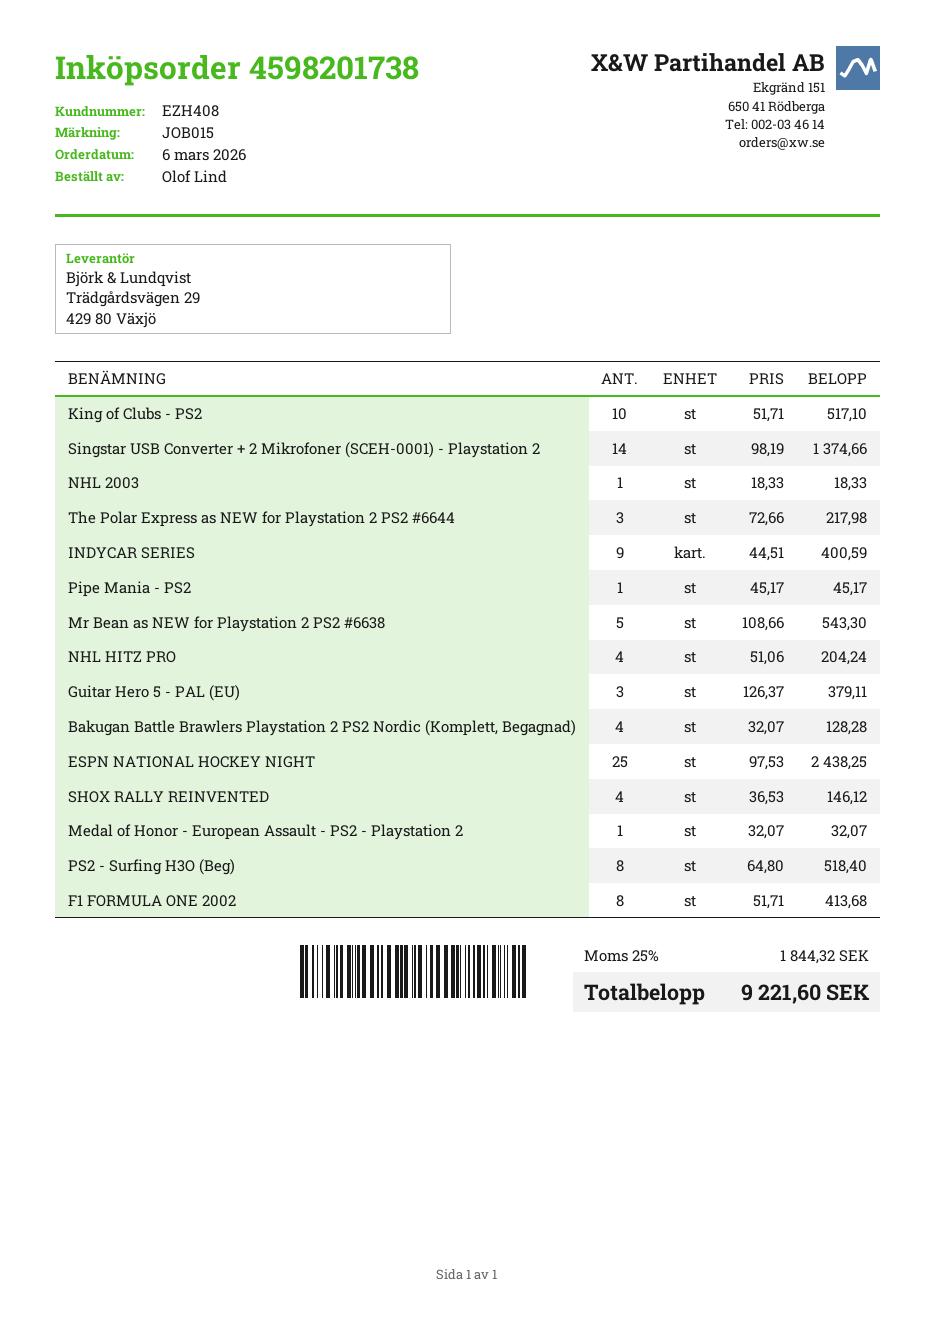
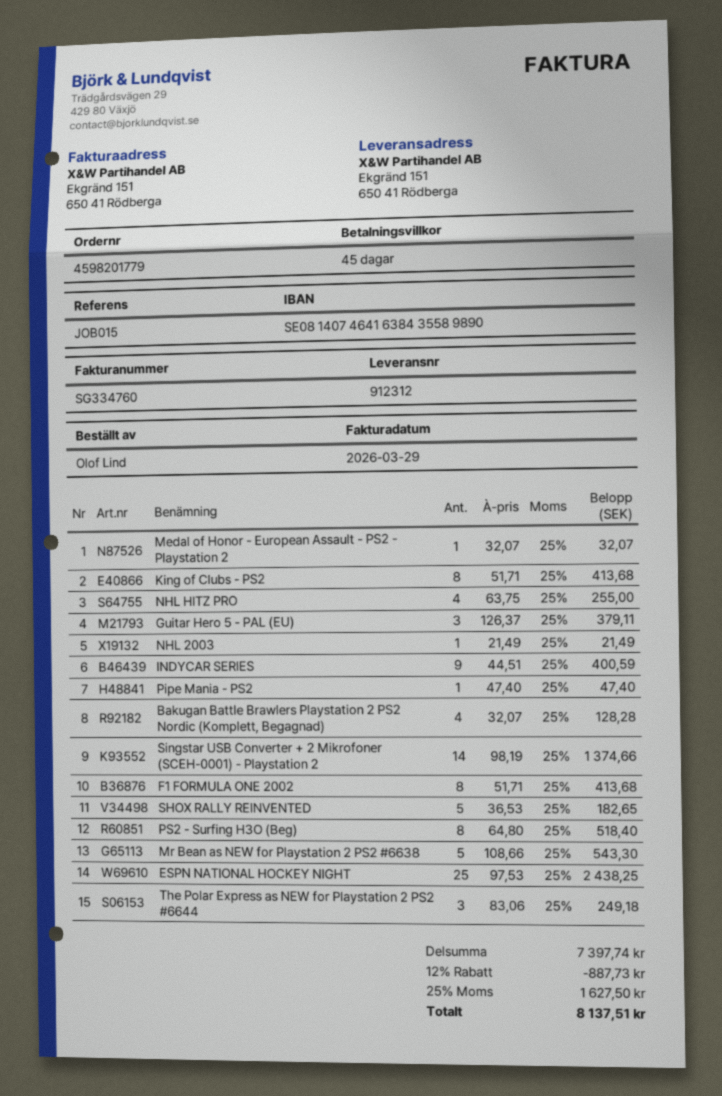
order number: 4598201738 -> 4598201779
King of Clubs - PS2: 10 x 51.71 = 517.10 -> 8 x 51.71 = 413.68
NHL 2003: 1 x 18.33 = 18.33 -> 1 x 21.49 = 21.49
The Polar Express as NEW for Playstation 2 PS2 #6644: 3 x 72.66 = 217.98 -> 3 x 83.06 = 249.18
Pipe Mania - PS2: 1 x 45.17 = 45.17 -> 1 x 47.40 = 47.40
NHL HITZ PRO: 4 x 51.06 = 204.24 -> 4 x 63.75 = 255.00
SHOX RALLY REINVENTED: 4 x 36.53 = 146.12 -> 5 x 36.53 = 182.65
discount: none -> 12% = 887.73
tax: 25% = 1844.32 -> 25% = 1627.50
total: 9221.60 -> 8137.51

